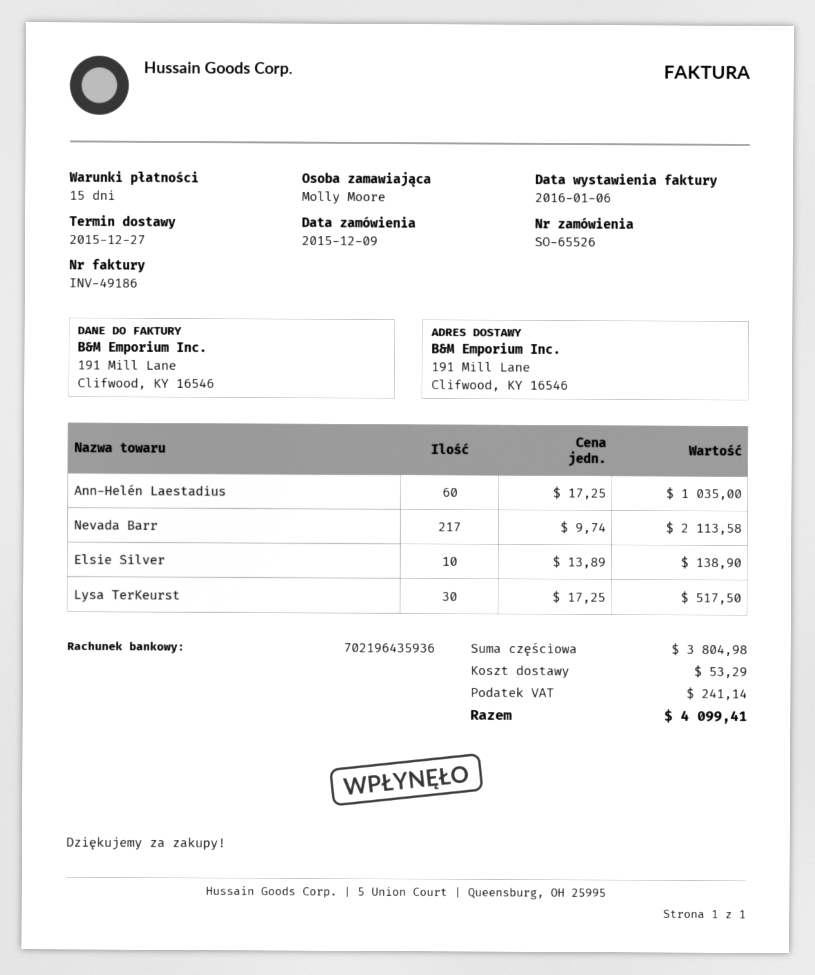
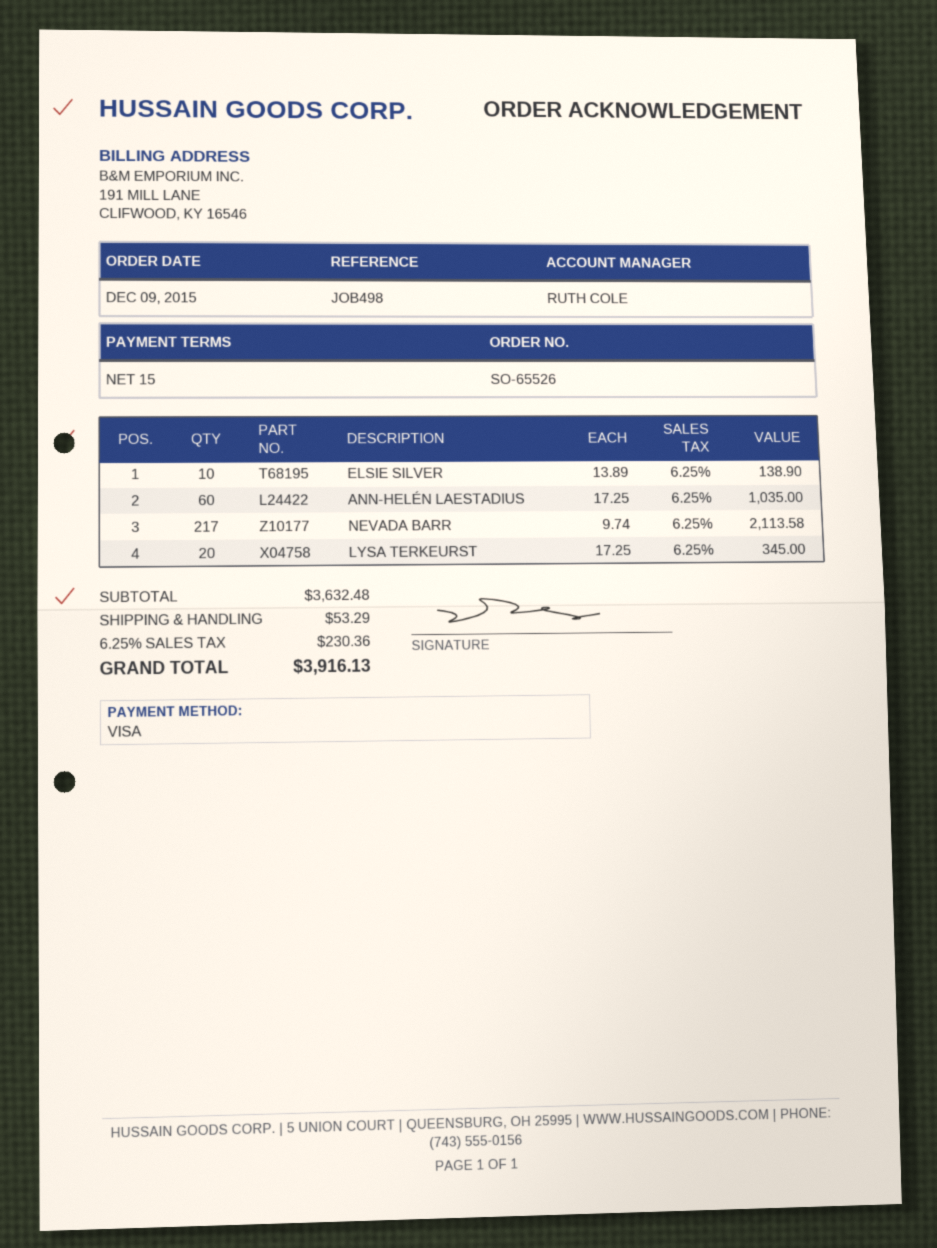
Lysa TerKeurst: 30 x 17.25 = 517.50 -> 20 x 17.25 = 345.00
subtotal: 3804.98 -> 3632.48
tax: 241.14 -> 230.36
total: 4099.41 -> 3916.13

